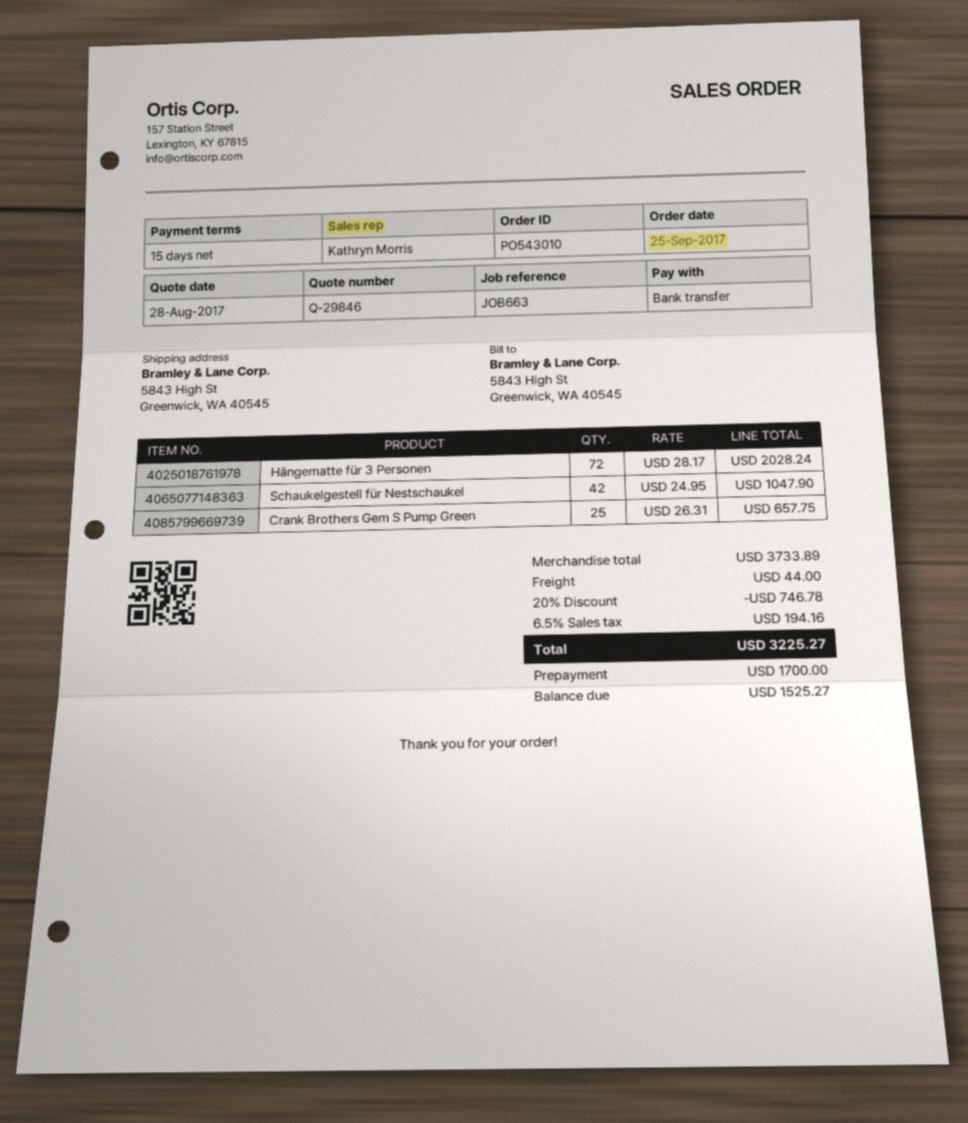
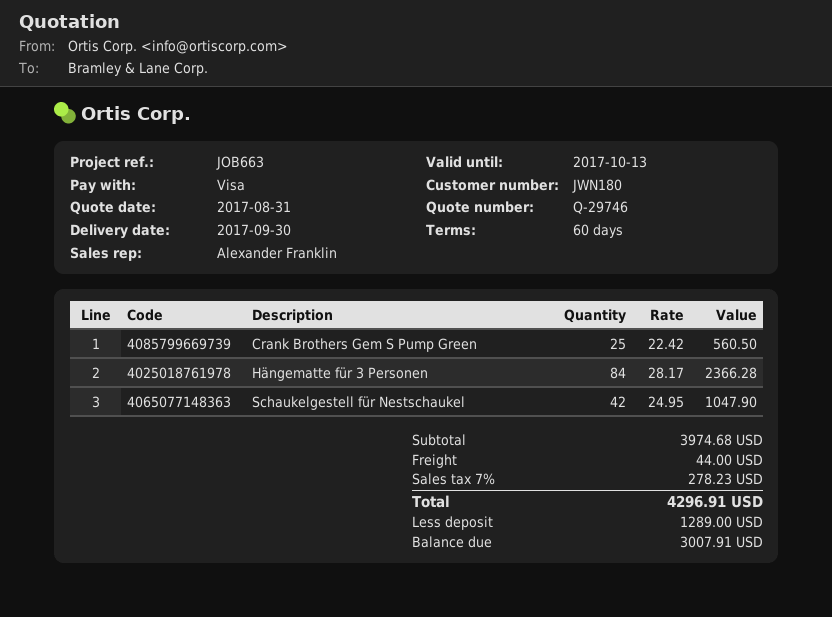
quote number: Q-29846 -> Q-29746
quote date: 2017-08-28 -> 2017-08-31
payment terms: 15 days -> 60 days
sales rep: Kathryn Morris -> Alexander Franklin
payment method: bank transfer -> Visa
Hängematte für 3 Personen: 72 x 28.17 = 2028.24 -> 84 x 28.17 = 2366.28
Crank Brothers Gem S Pump Green: 25 x 26.31 = 657.75 -> 25 x 22.42 = 560.50
subtotal: 3733.89 -> 3974.68
discount: 20% = 746.78 -> none
tax: 6.5% = 194.16 -> 7% = 278.23
total: 3225.27 -> 4296.91
deposit: 1700.00 -> 1289.00
balance: 1525.27 -> 3007.91

